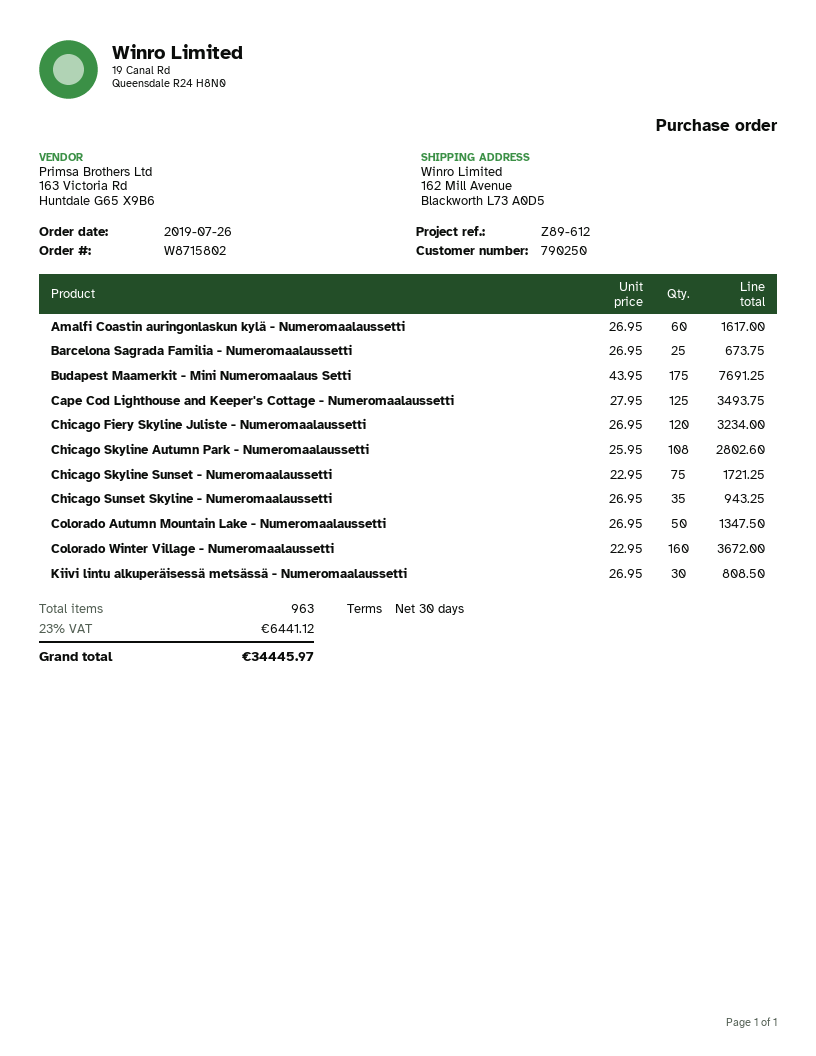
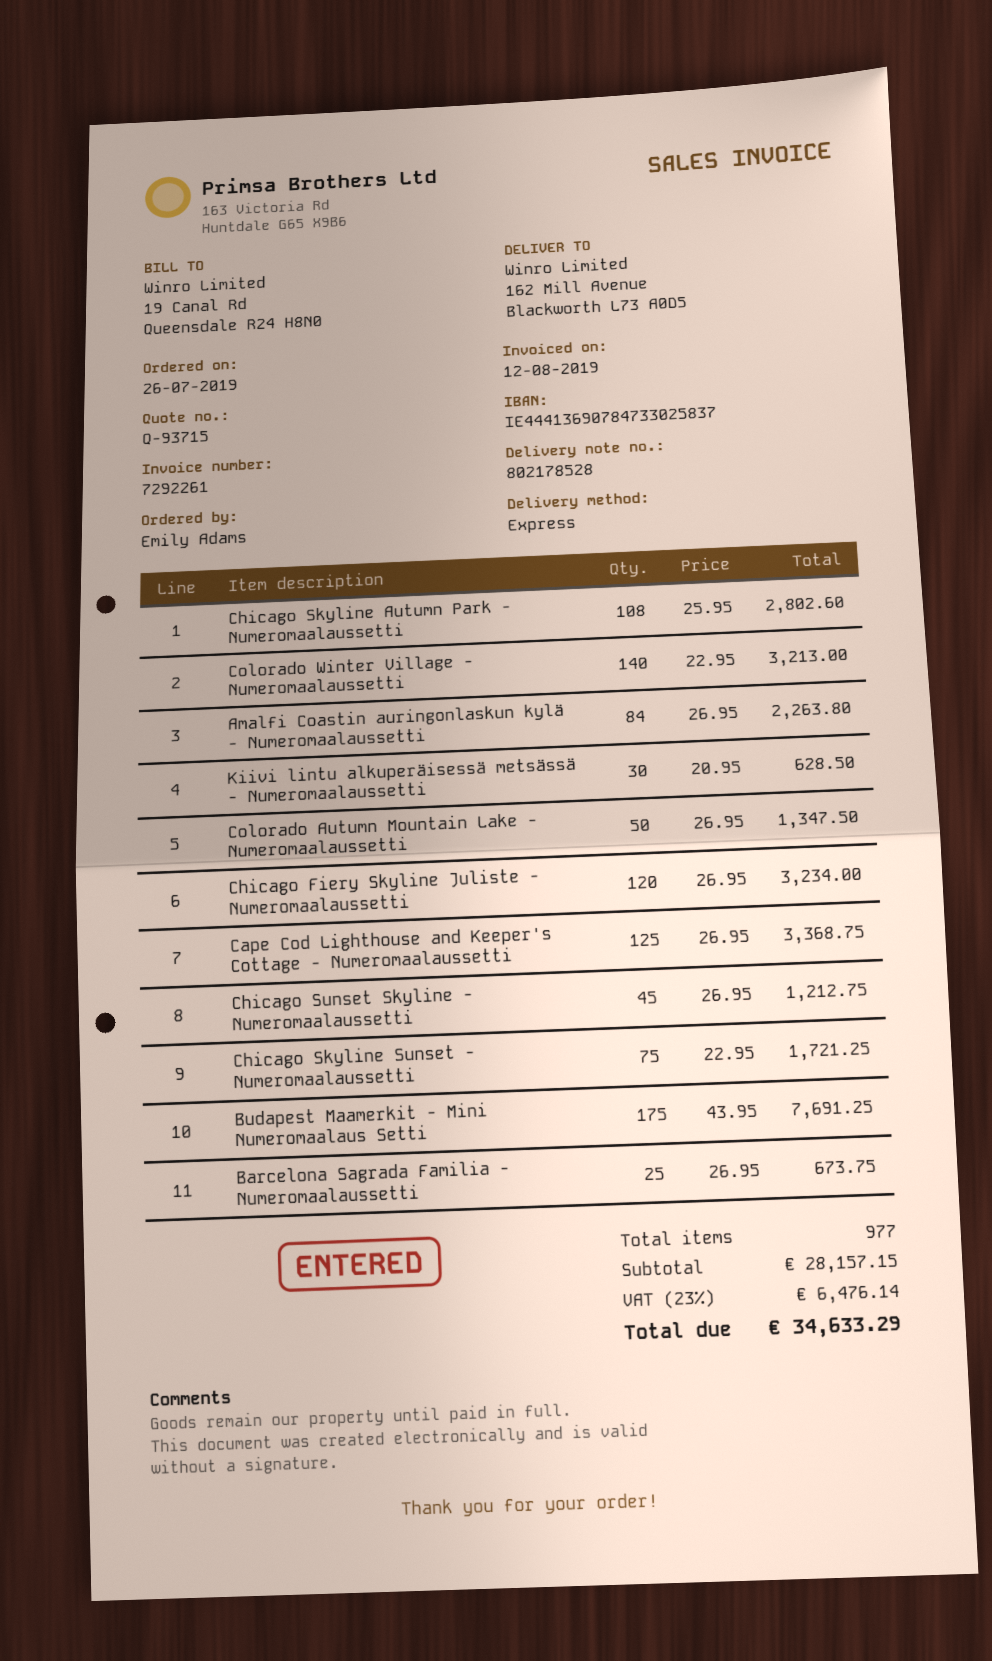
Amalfi Coastin auringonlaskun kylä - Numeromaalaussetti: 60 x 26.95 = 1617.00 -> 84 x 26.95 = 2263.80
Cape Cod Lighthouse and Keeper's Cottage - Numeromaalaussetti: 125 x 27.95 = 3493.75 -> 125 x 26.95 = 3368.75
Chicago Sunset Skyline - Numeromaalaussetti: 35 x 26.95 = 943.25 -> 45 x 26.95 = 1212.75
Colorado Winter Village - Numeromaalaussetti: 160 x 22.95 = 3672.00 -> 140 x 22.95 = 3213.00
Kiivi lintu alkuperäisessä metsässä - Numeromaalaussetti: 30 x 26.95 = 808.50 -> 30 x 20.95 = 628.50
total quantity: 963 -> 977
tax: 23% = 6441.12 -> 23% = 6476.14
total: 34445.97 -> 34633.29

